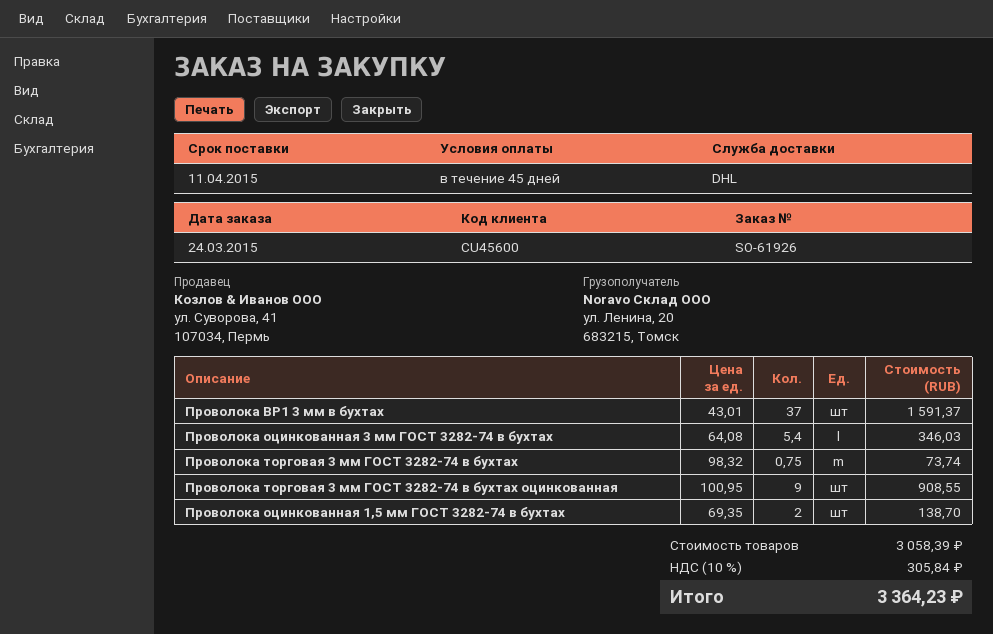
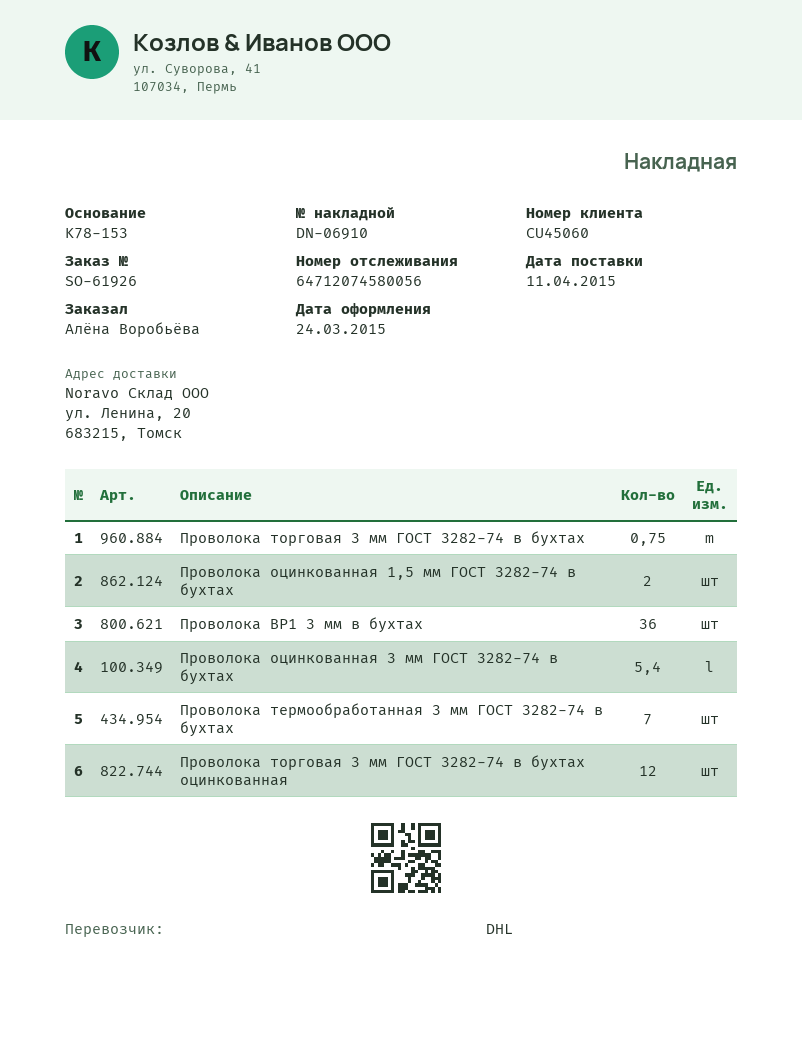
customer number: CU45600 -> CU45060
Проволока ВР1 3 мм в бухтах: 37 -> 36
Проволока торговая 3 мм ГОСТ 3282-74 в бухтах оцинкованная: 9 -> 12
Проволока термообработанная 3 мм ГОСТ 3282-74 в бухтах: none -> 7

